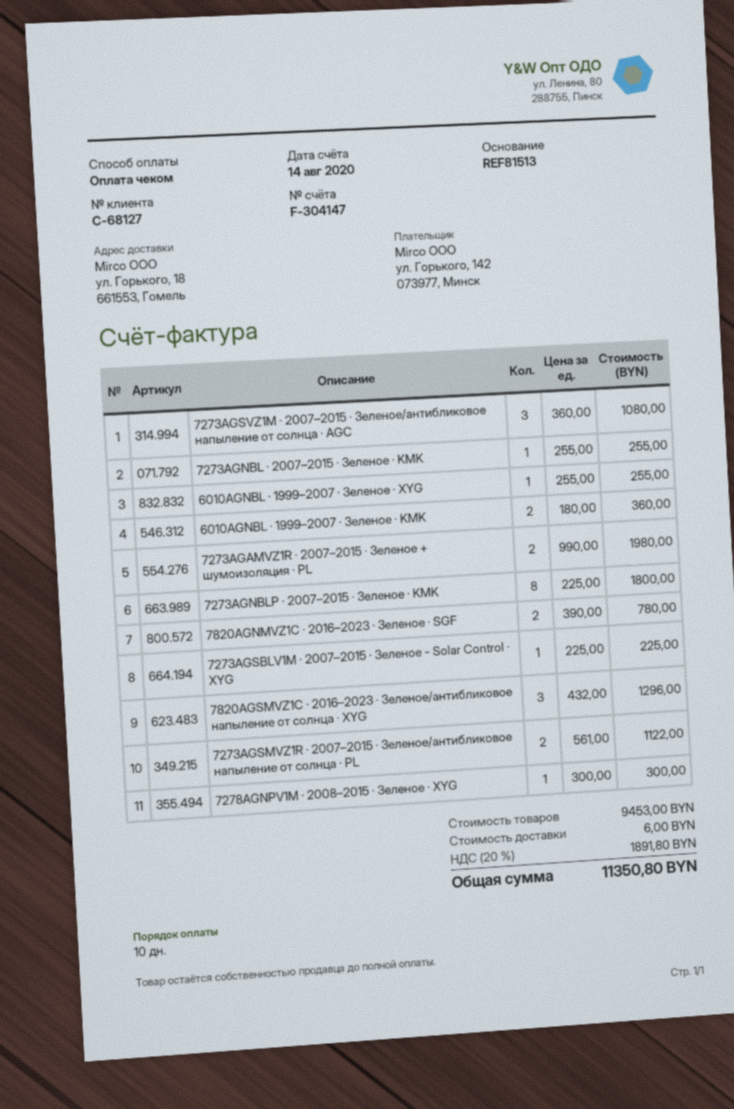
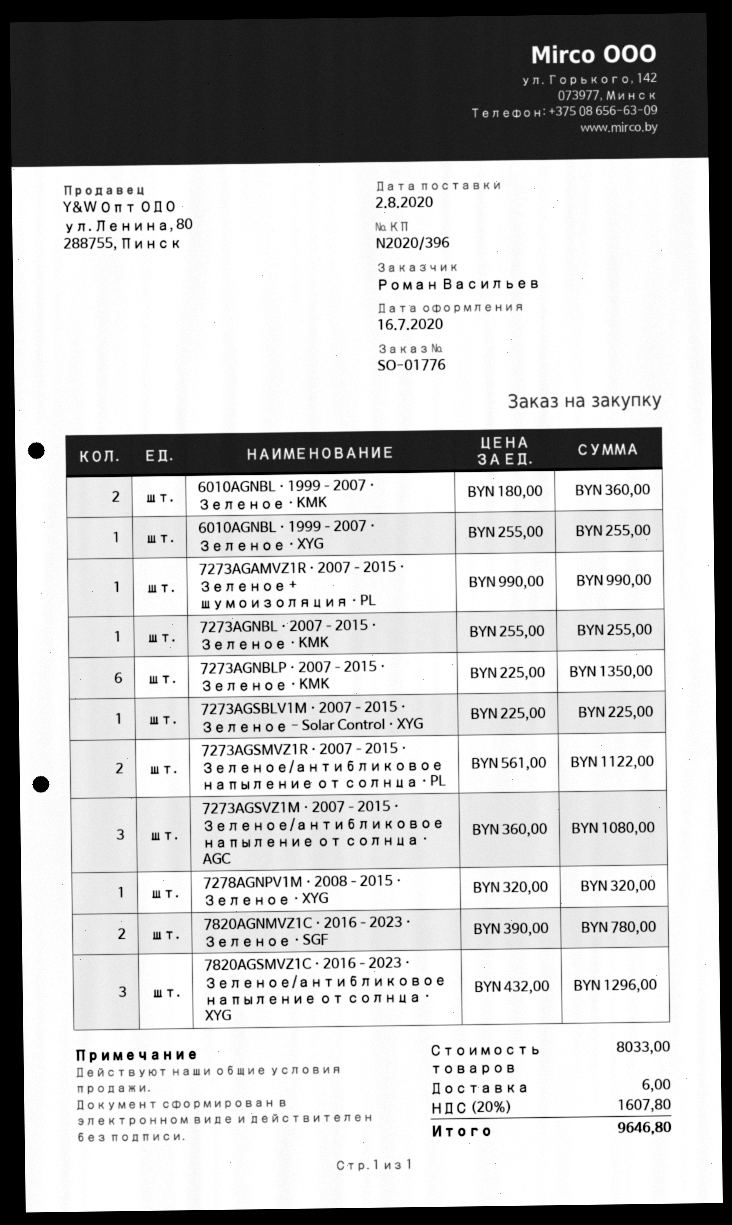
7273AGAMVZ1R · 2007–2015 · Зеленое + шумоизоляция · PL: 2 x 990.00 = 1980.00 -> 1 x 990.00 = 990.00
7273AGNBLP · 2007–2015 · Зеленое · KMK: 8 x 225.00 = 1800.00 -> 6 x 225.00 = 1350.00
7278AGNPV1M · 2008–2015 · Зеленое · XYG: 1 x 300.00 = 300.00 -> 1 x 320.00 = 320.00
subtotal: 9453.00 -> 8033.00
tax: 20% = 1891.80 -> 20% = 1607.80
total: 11350.80 -> 9646.80

